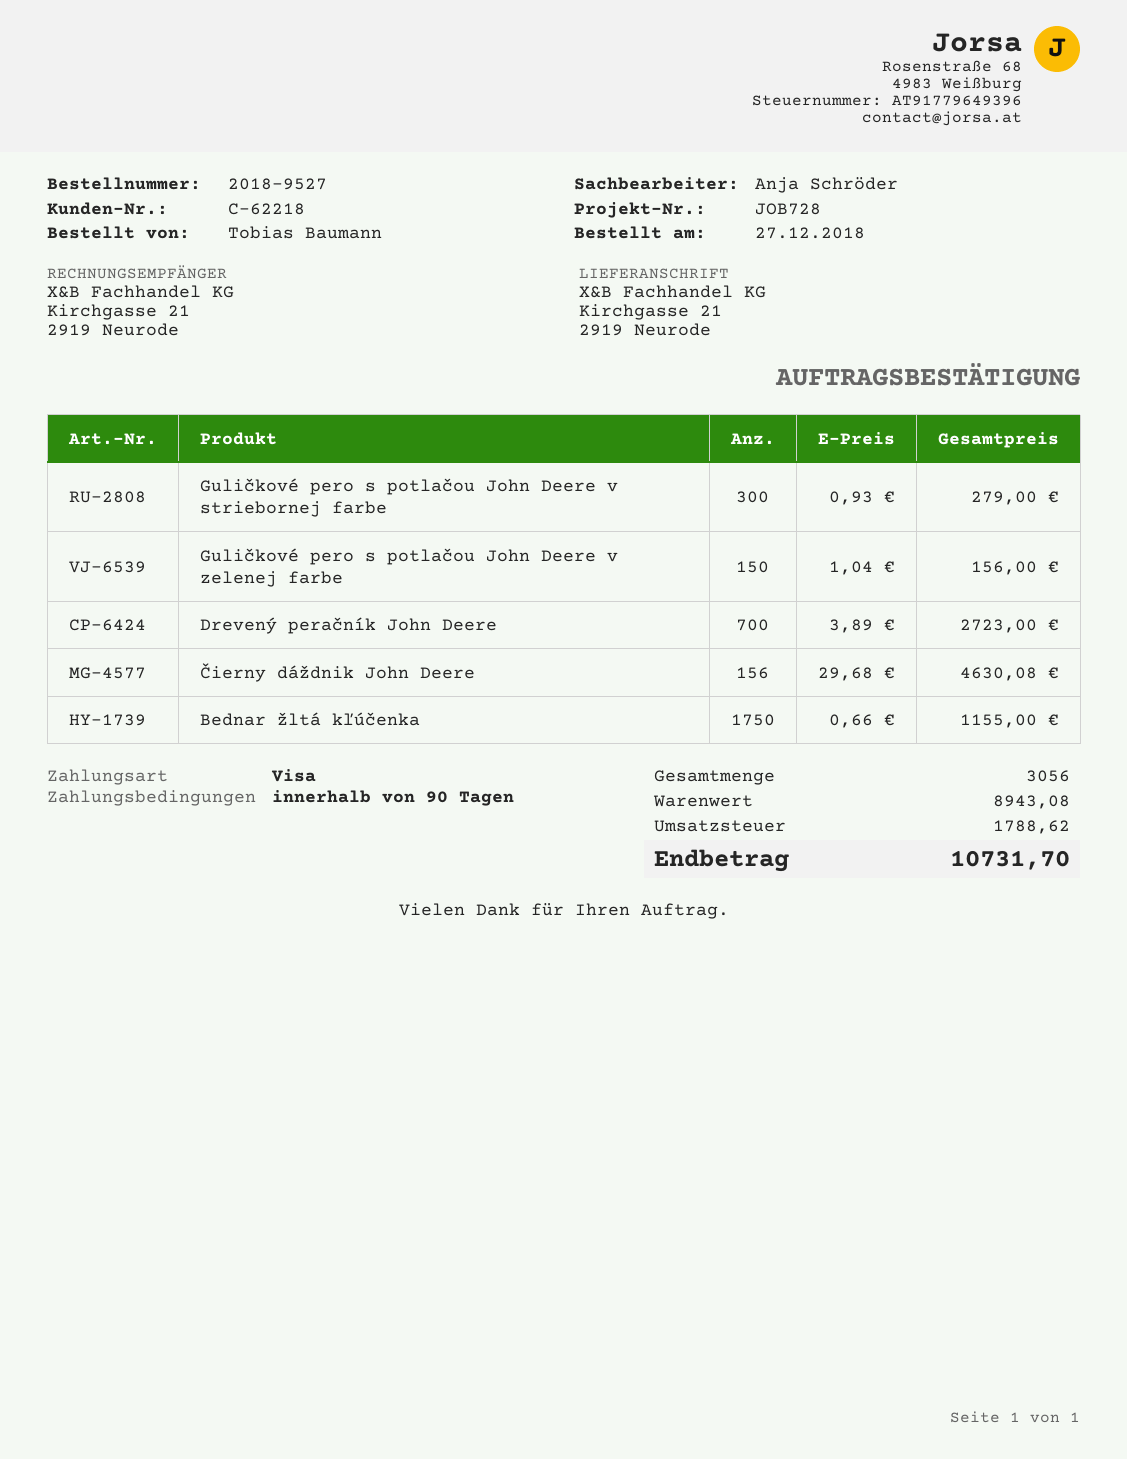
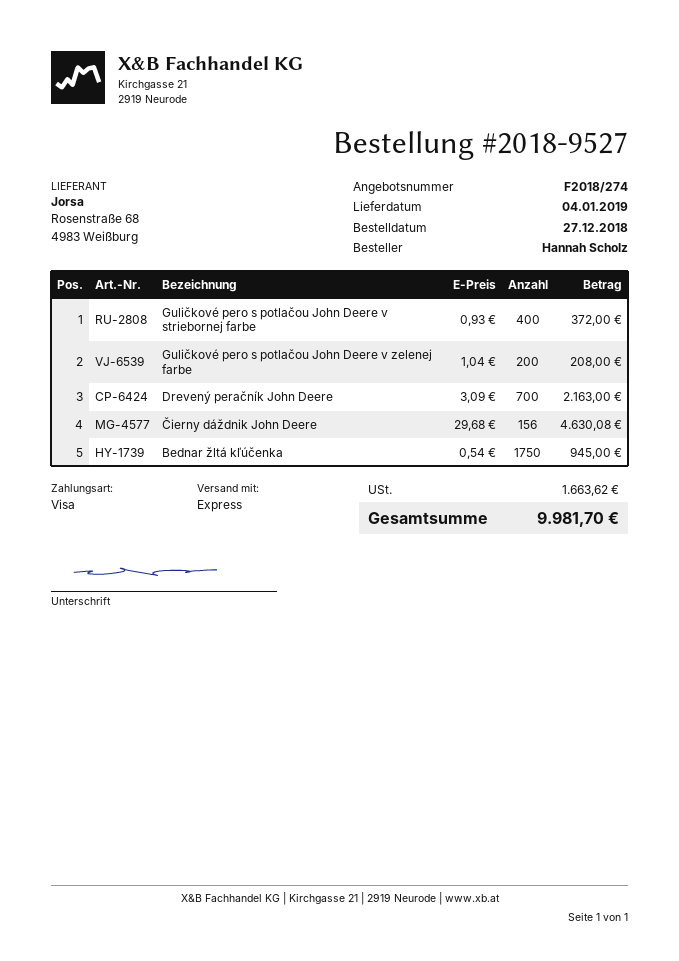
ordered by: Tobias Baumann -> Hannah Scholz
Guličkové pero s potlačou John Deere v striebornej farbe: 300 x 0.93 = 279.00 -> 400 x 0.93 = 372.00
Guličkové pero s potlačou John Deere v zelenej farbe: 150 x 1.04 = 156.00 -> 200 x 1.04 = 208.00
Drevený peračník John Deere: 700 x 3.89 = 2723.00 -> 700 x 3.09 = 2163.00
Bednar žltá kľúčenka: 1750 x 0.66 = 1155.00 -> 1750 x 0.54 = 945.00
tax: 1788.62 -> 1663.62
total: 10731.70 -> 9981.70

